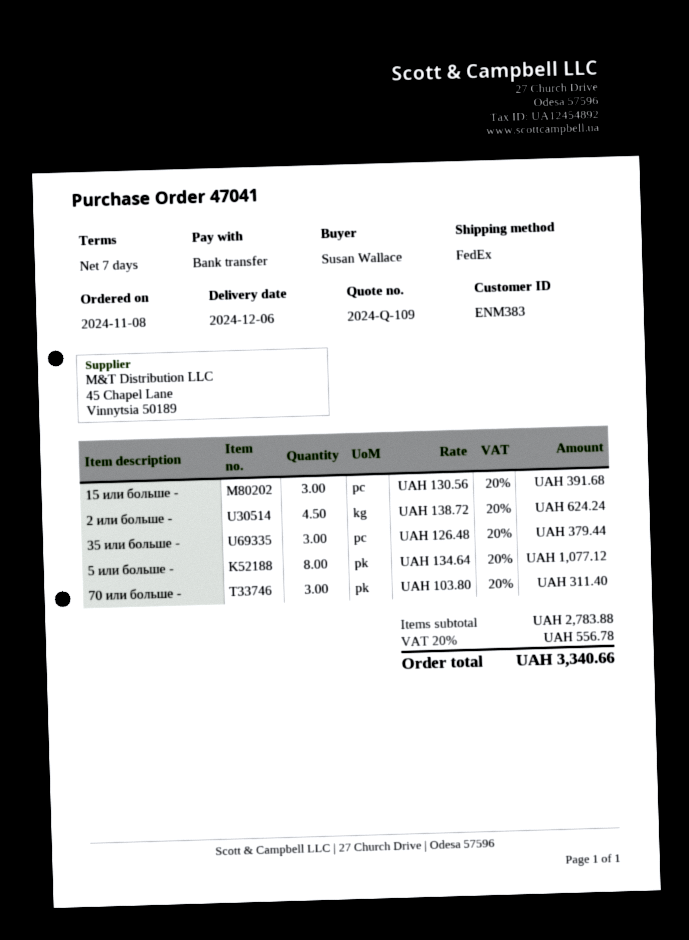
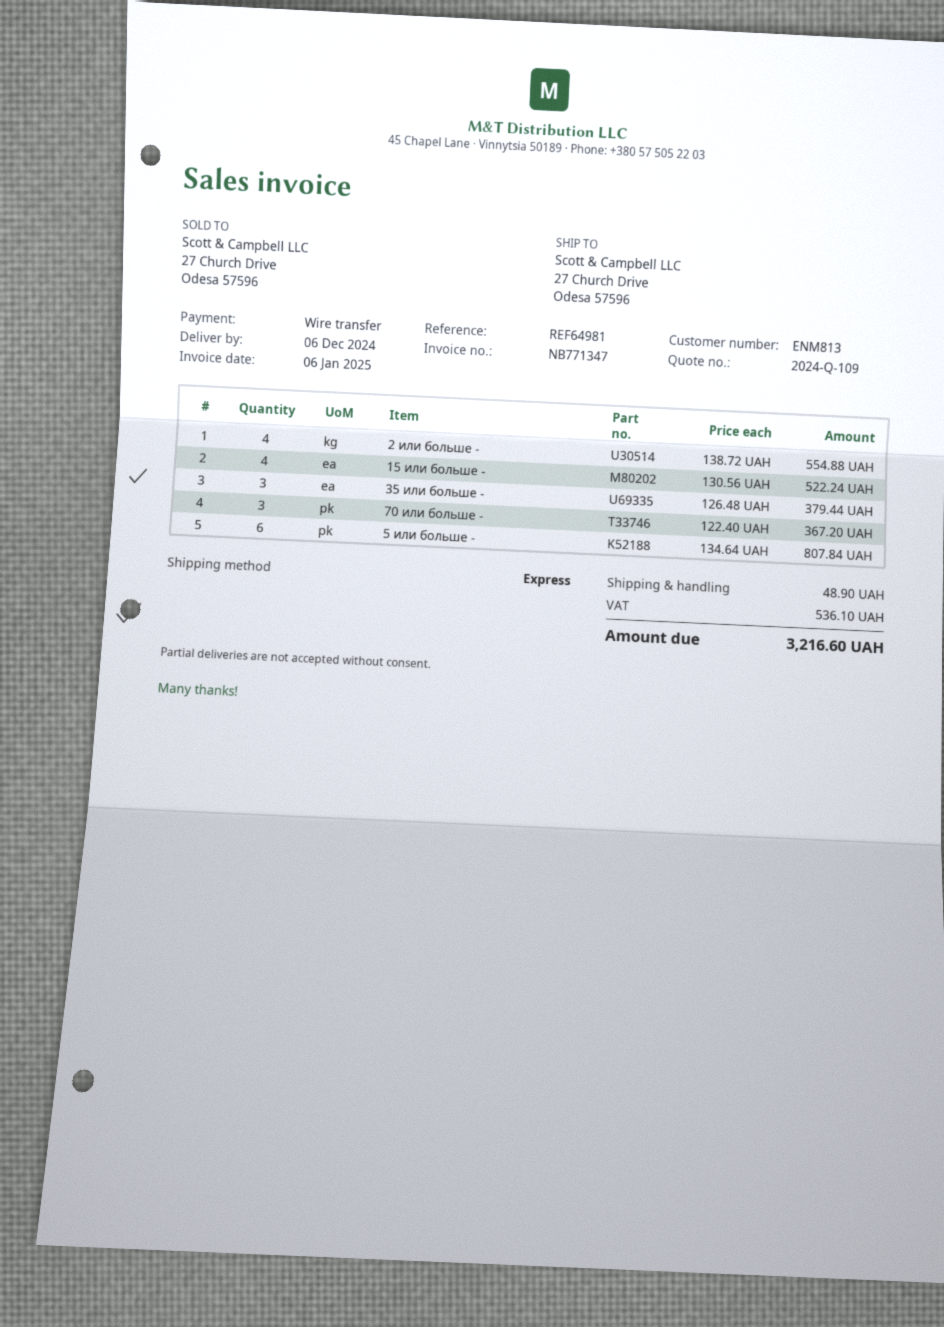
customer number: ENM383 -> ENM813
shipping method: FedEx -> express
15 или больше -: 3 x 130.56 = 391.68 -> 4 x 130.56 = 522.24
2 или больше -: 4.5 x 138.72 = 624.24 -> 4 x 138.72 = 554.88
5 или больше -: 8 x 134.64 = 1077.12 -> 6 x 134.64 = 807.84
70 или больше -: 3 x 103.80 = 311.40 -> 3 x 122.40 = 367.20
shipping: none -> 48.90
tax: 556.78 -> 536.10
total: 3340.66 -> 3216.60

